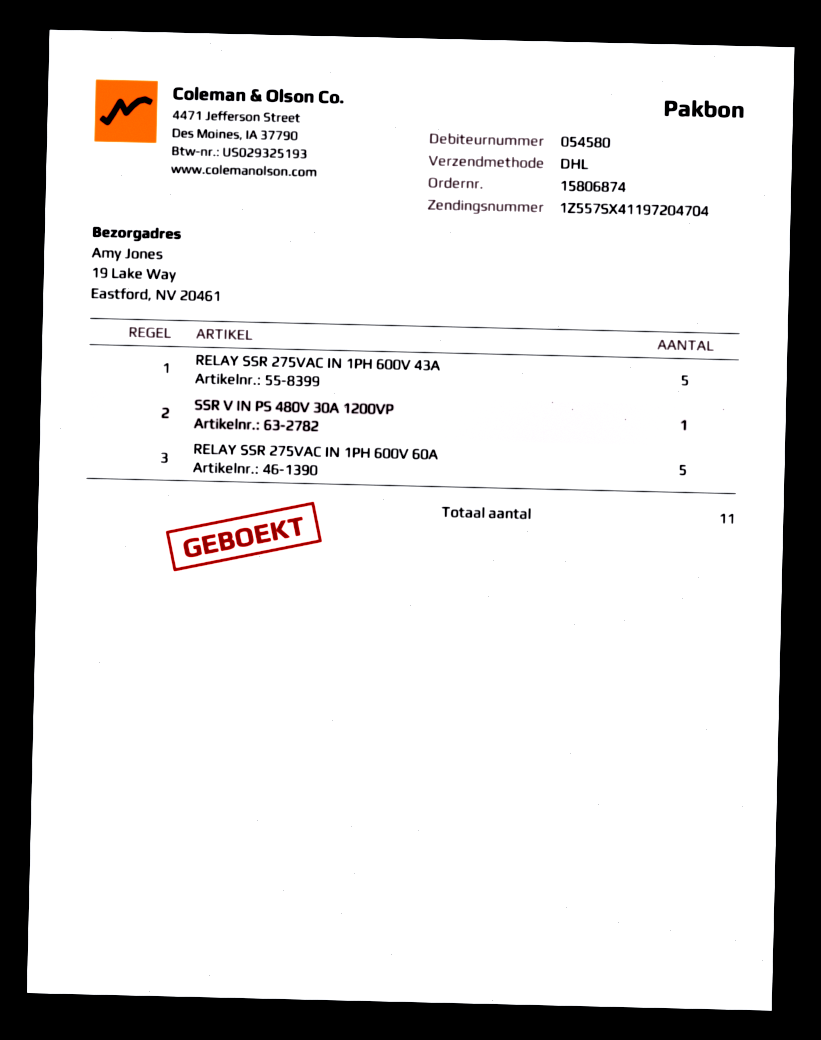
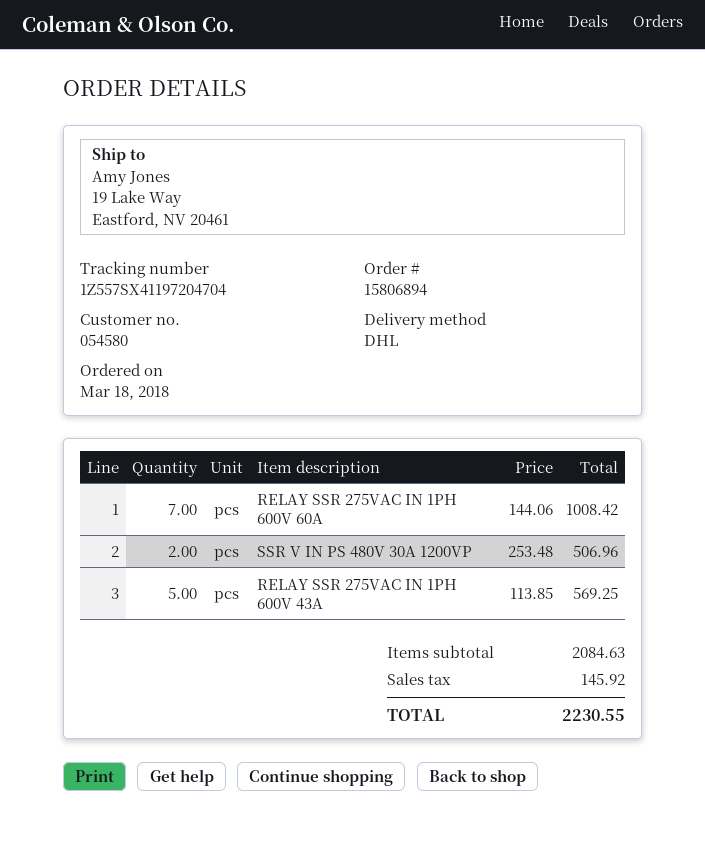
order number: 15806874 -> 15806894
SSR V IN PS 480V 30A 1200VP: 1 -> 2
RELAY SSR 275VAC IN 1PH 600V 60A: 5 -> 7

